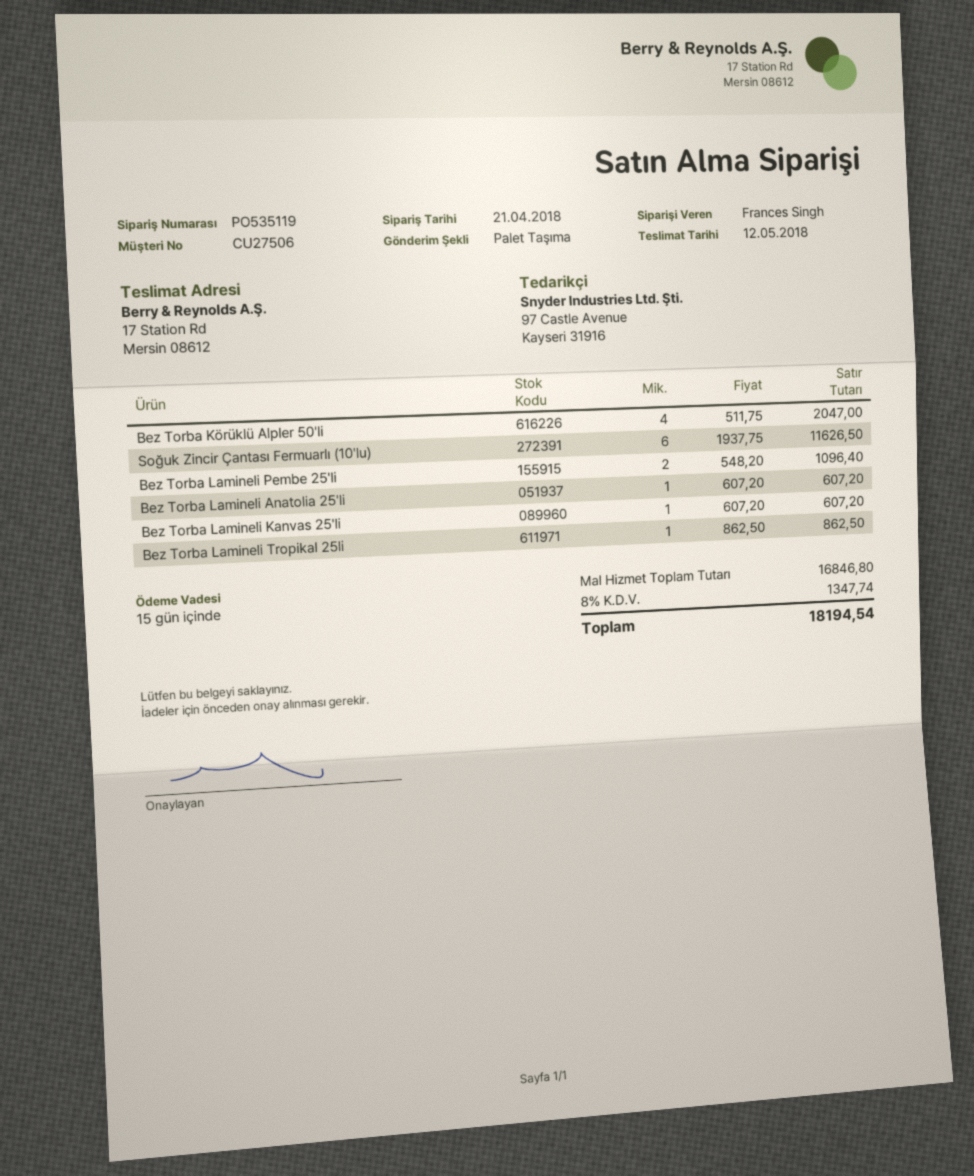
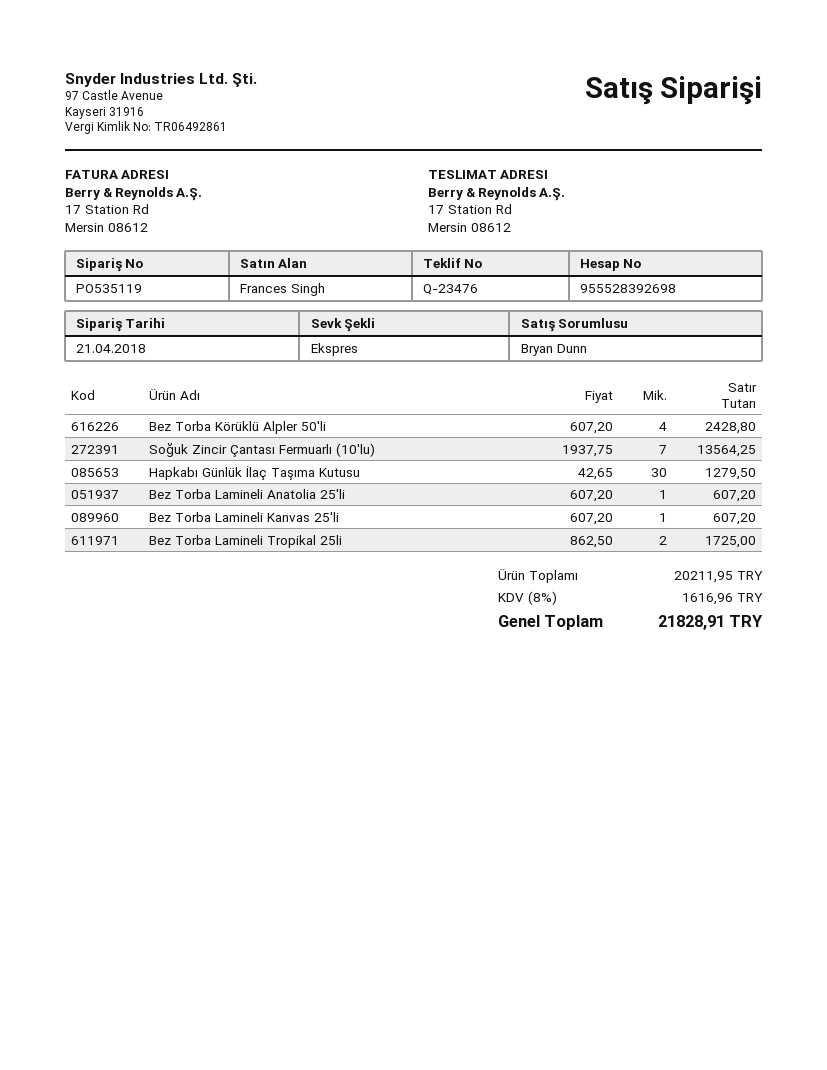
shipping method: pallet freight -> express
Bez Torba Körüklü Alpler 50'li: 4 x 511.75 = 2047.00 -> 4 x 607.20 = 2428.80
Soğuk Zincir Çantası Fermuarlı (10'lu): 6 x 1937.75 = 11626.50 -> 7 x 1937.75 = 13564.25
Bez Torba Lamineli Pembe 25'li: 2 x 548.20 = 1096.40 -> none
Bez Torba Lamineli Tropikal 25li: 1 x 862.50 = 862.50 -> 2 x 862.50 = 1725.00
Hapkabı Günlük İlaç Taşıma Kutusu: none -> 30 x 42.65 = 1279.50
subtotal: 16846.80 -> 20211.95
tax: 8% = 1347.74 -> 8% = 1616.96
total: 18194.54 -> 21828.91

